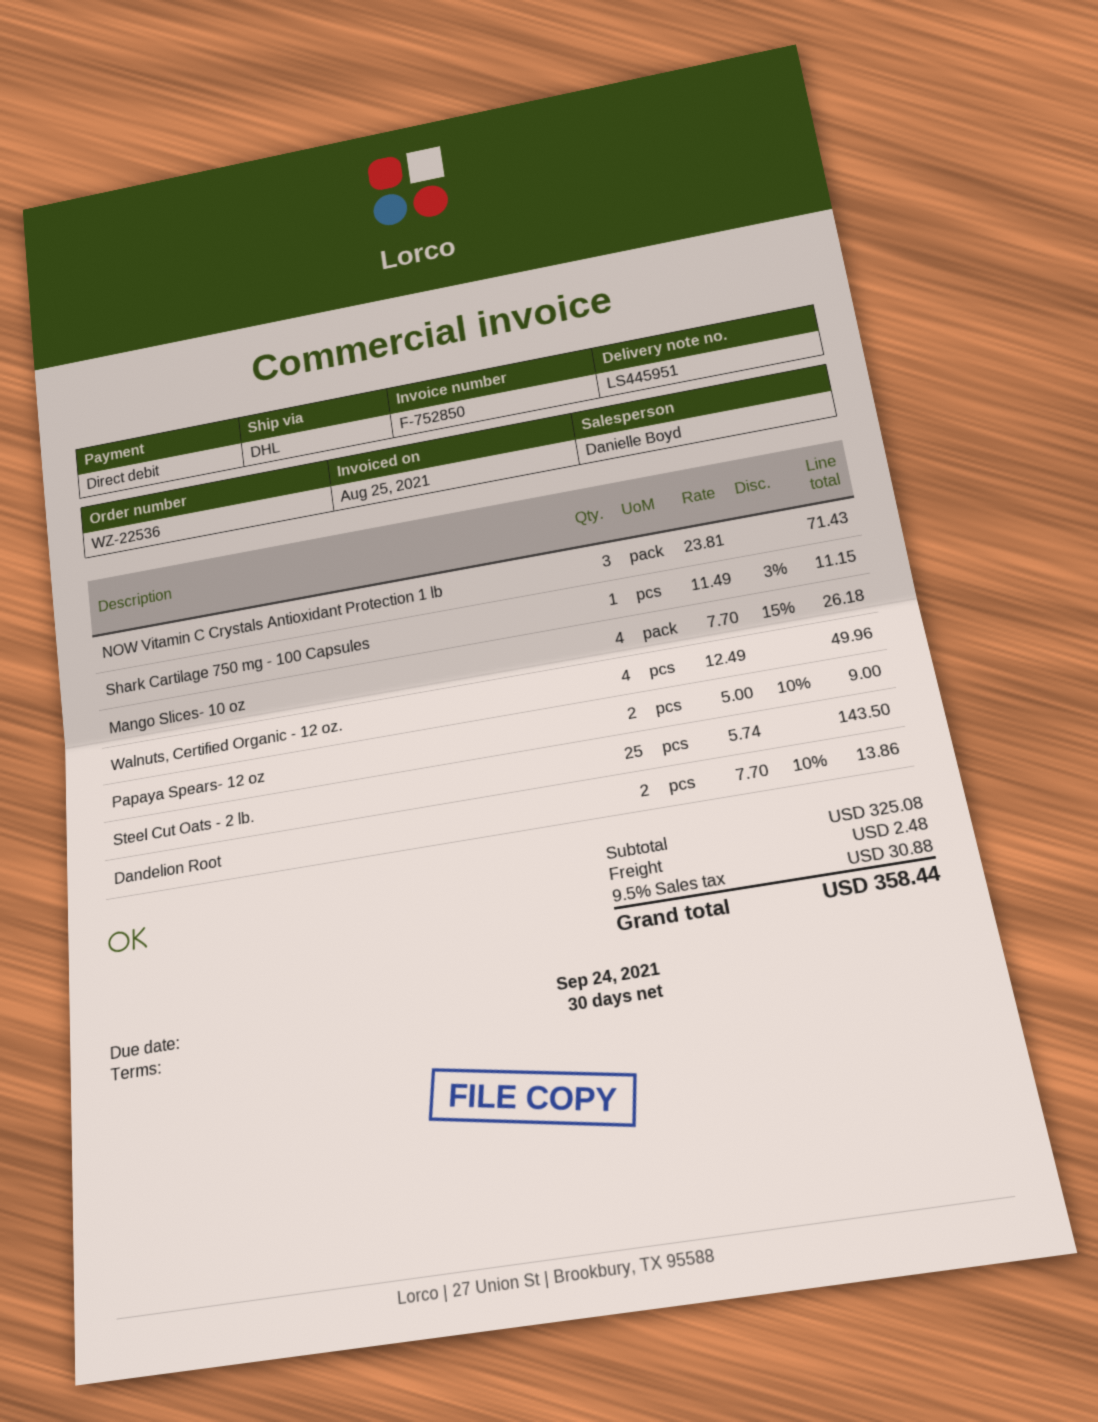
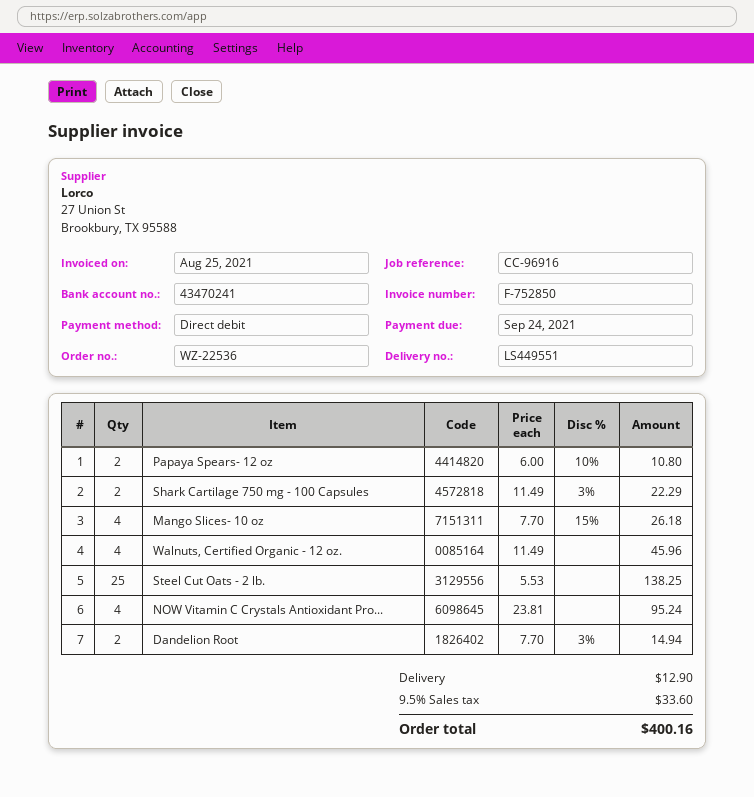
delivery note number: LS445951 -> LS449551
NOW Vitamin C Crystals Antioxidant Protection 1 lb: 3 x 23.81 = 71.43 -> 4 x 23.81 = 95.24
Shark Cartilage 750 mg - 100 Capsules: 1 x 11.49 - 3% = 11.15 -> 2 x 11.49 - 3% = 22.29
Walnuts, Certified Organic - 12 oz.: 4 x 12.49 = 49.96 -> 4 x 11.49 = 45.96
Papaya Spears- 12 oz: 2 x 5.00 - 10% = 9.00 -> 2 x 6.00 - 10% = 10.80
Steel Cut Oats - 2 lb.: 25 x 5.74 = 143.50 -> 25 x 5.53 = 138.25
Dandelion Root: 2 x 7.70 - 10% = 13.86 -> 2 x 7.70 - 3% = 14.94
shipping: 2.48 -> 12.90
tax: 9.5% = 30.88 -> 9.5% = 33.60
total: 358.44 -> 400.16

